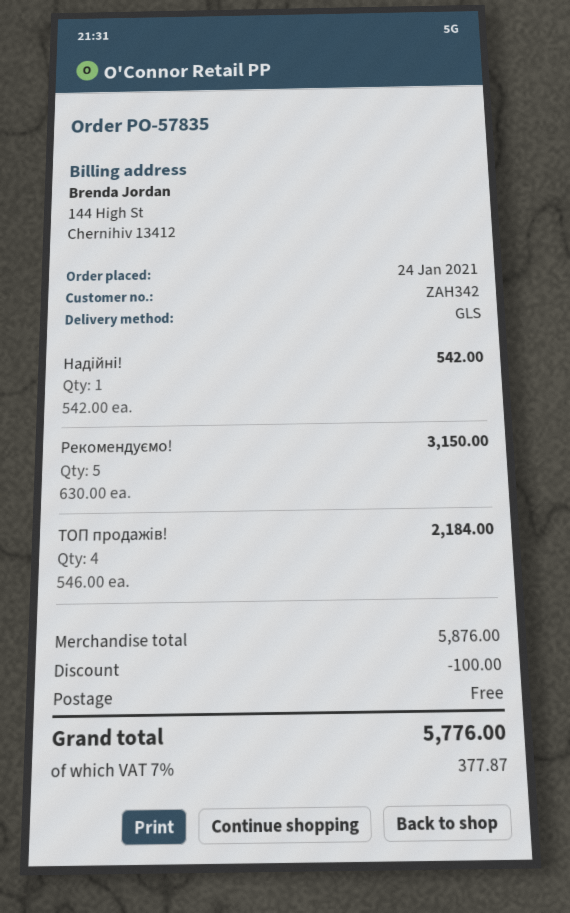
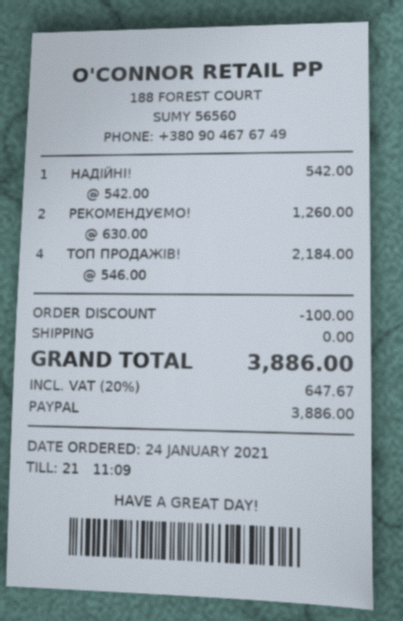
Рекомендуємо!: 5 x 630.00 = 3150.00 -> 2 x 630.00 = 1260.00
tax: 7% = 377.87 -> 20% = 647.67
total: 5776.00 -> 3886.00

